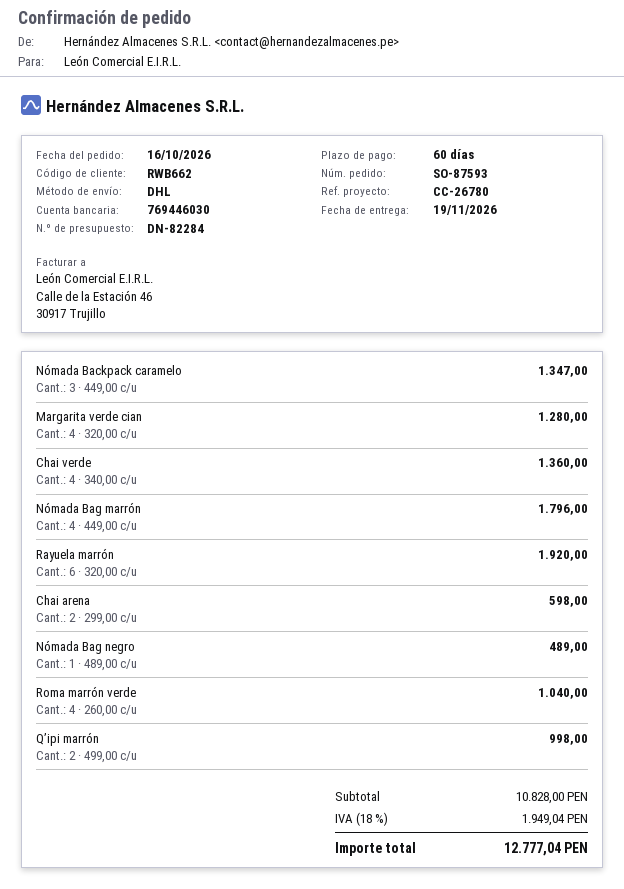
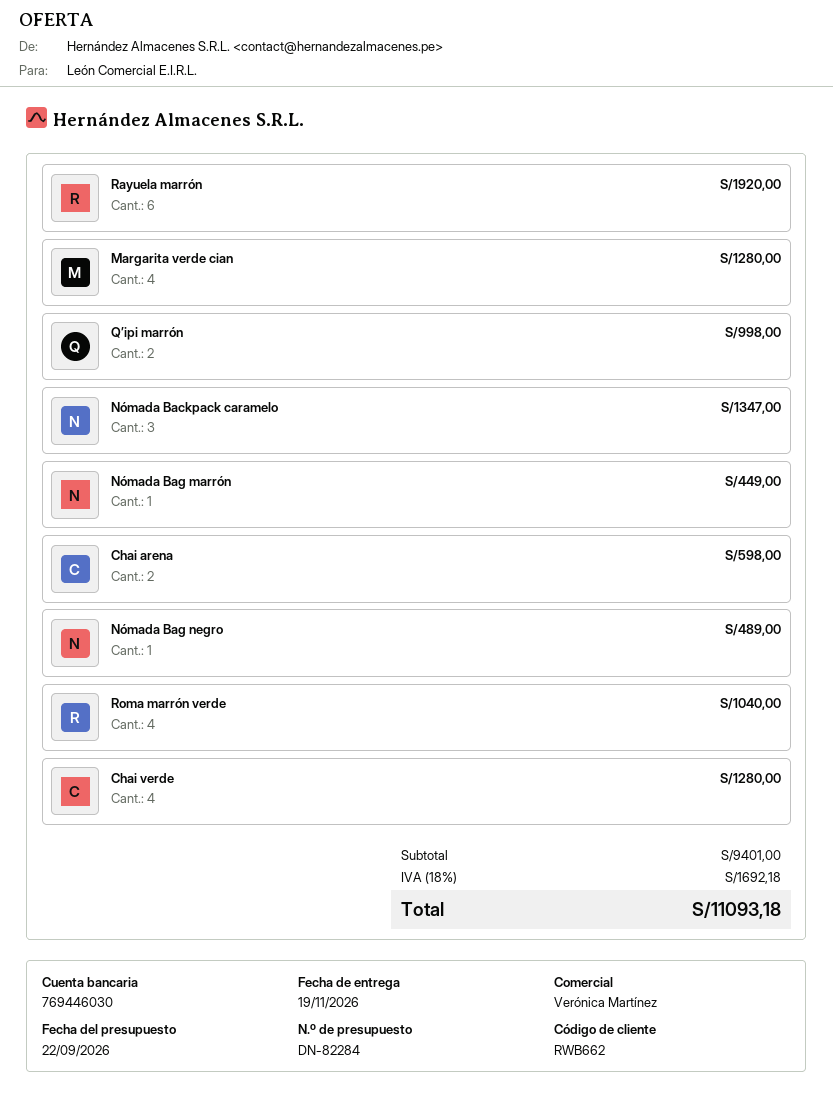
Chai verde: 4 for 1360.00 -> 4 for 1280.00
Nómada Bag marrón: 4 for 1796.00 -> 1 for 449.00
subtotal: 10828.00 -> 9401.00
tax: 18% = 1949.04 -> 18% = 1692.18
total: 12777.04 -> 11093.18

